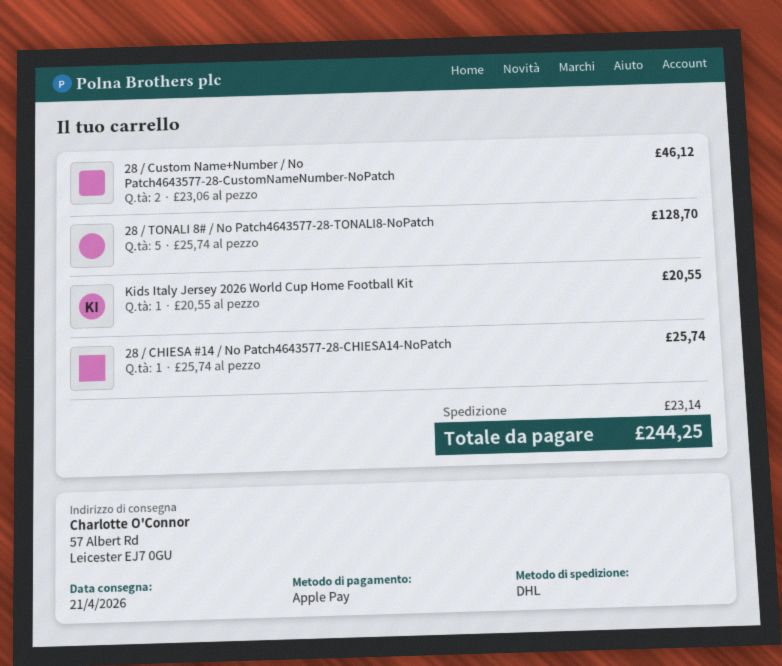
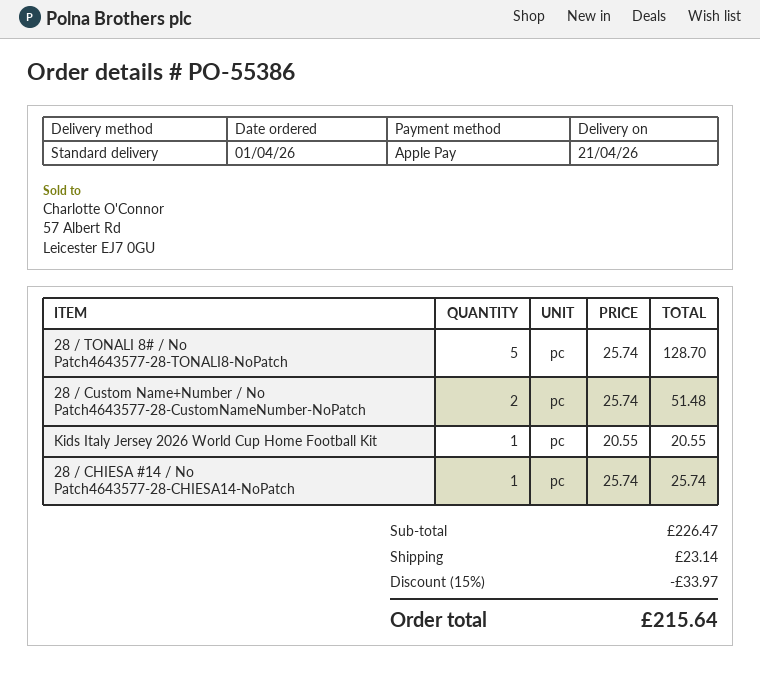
shipping method: DHL -> standard
28 / Custom Name+Number / No Patch4643577-28-CustomNameNumber-NoPatch: 2 x 23.06 = 46.12 -> 2 x 25.74 = 51.48
discount: none -> 15% = 33.97
total: 244.25 -> 215.64

